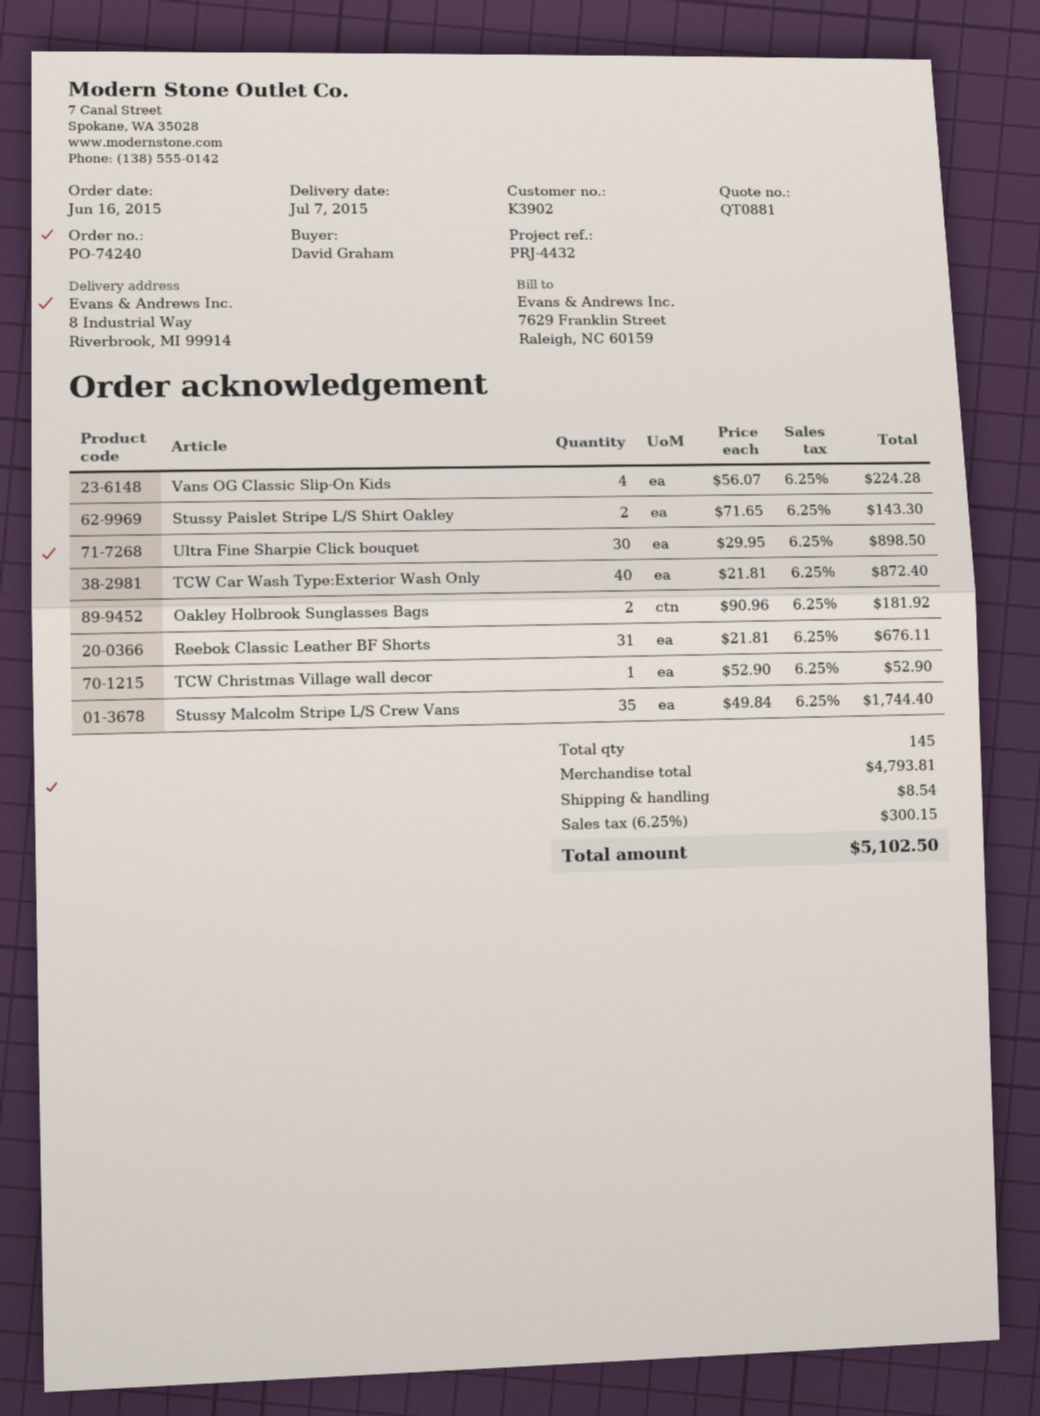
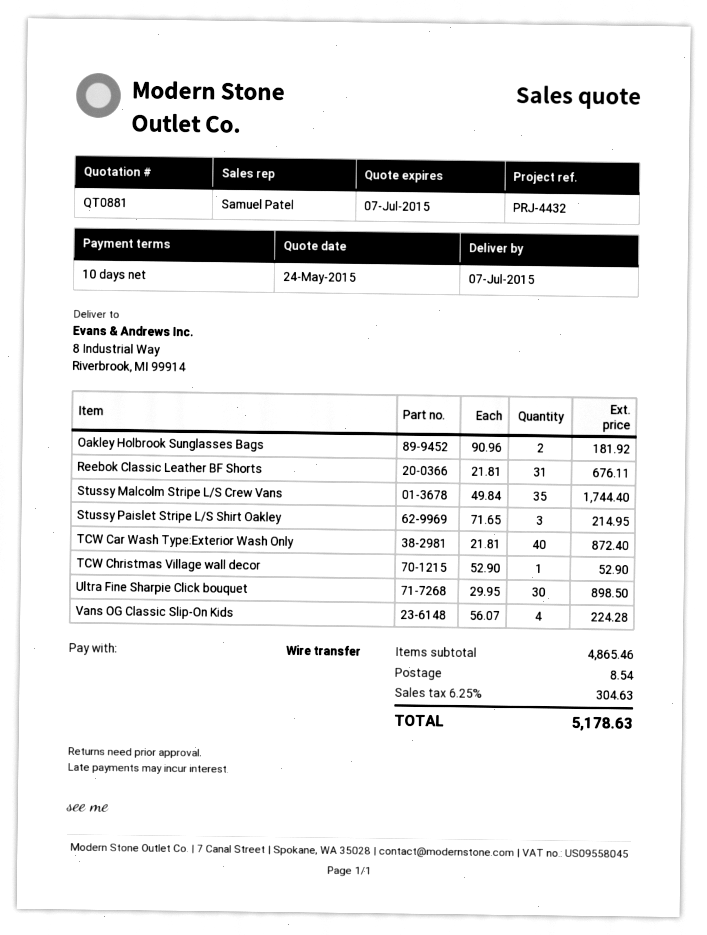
Stussy Paislet Stripe L/S Shirt Oakley: 2 x 71.65 = 143.30 -> 3 x 71.65 = 214.95
subtotal: 4793.81 -> 4865.46
tax: 6.25% = 300.15 -> 6.25% = 304.63
total: 5102.50 -> 5178.63

